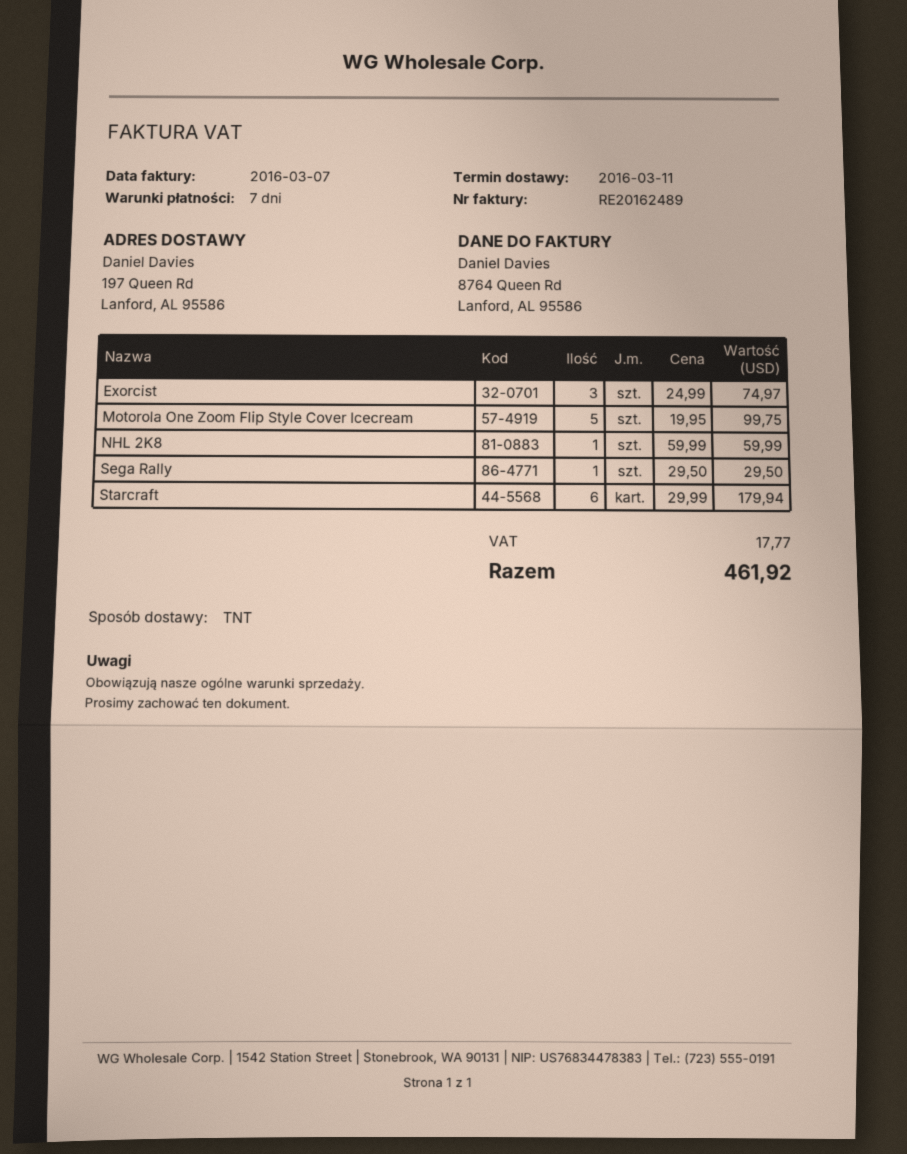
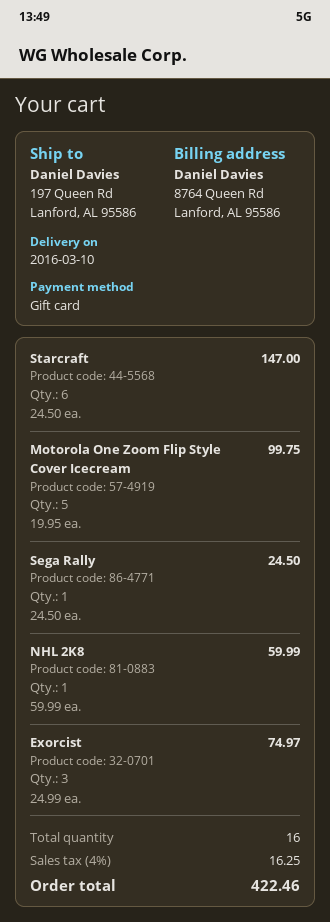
delivery date: 2016-03-11 -> 2016-03-10
Sega Rally: 1 x 29.50 = 29.50 -> 1 x 24.50 = 24.50
Starcraft: 6 x 29.99 = 179.94 -> 6 x 24.50 = 147.00
tax: 17.77 -> 16.25
total: 461.92 -> 422.46

